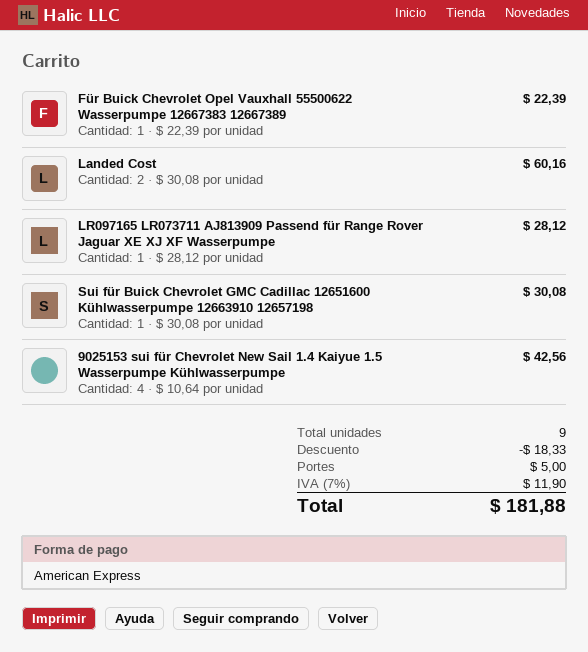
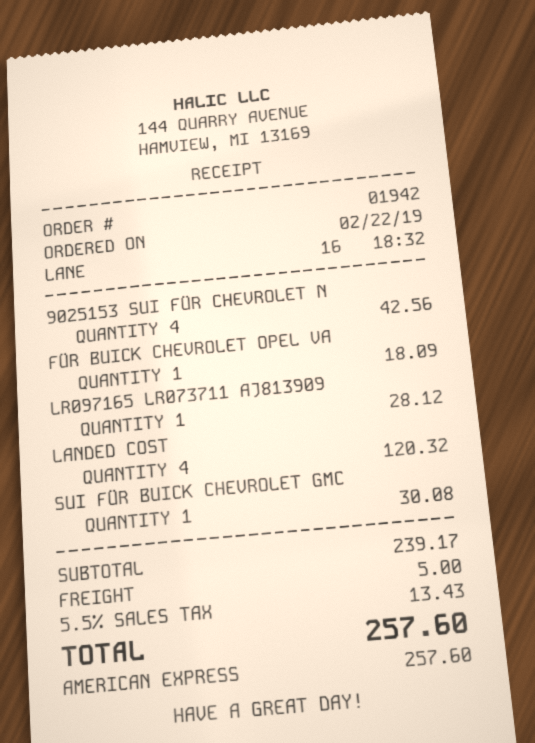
Für Buick Chevrolet Opel Vauxhall 55500622 Wasserpumpe 12667383 12667389: 1 for 22.39 -> 1 for 18.09
Landed Cost: 2 for 60.16 -> 4 for 120.32
discount: 18.33 -> none
tax: 7% = 11.90 -> 5.5% = 13.43
total: 181.88 -> 257.60

